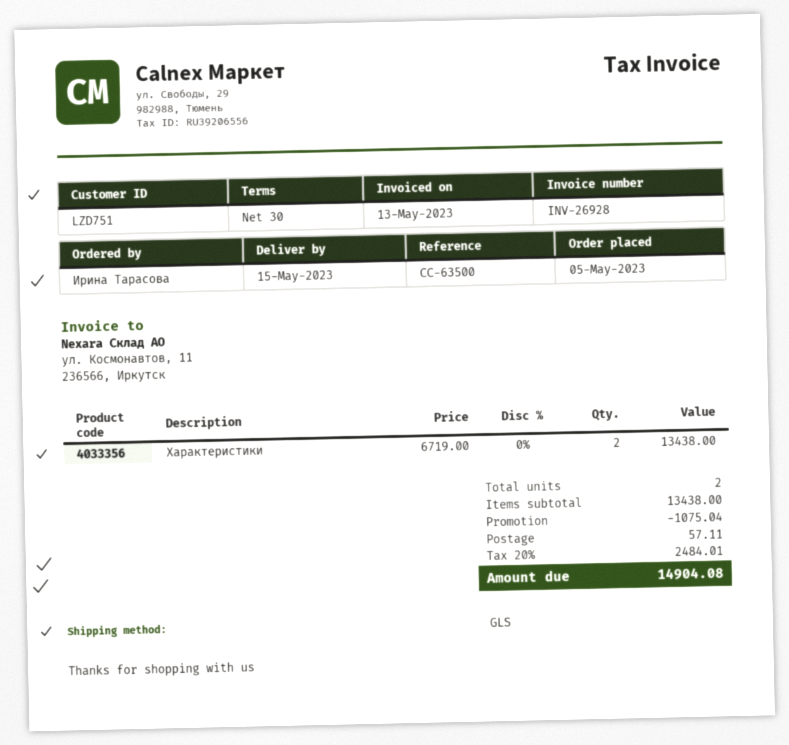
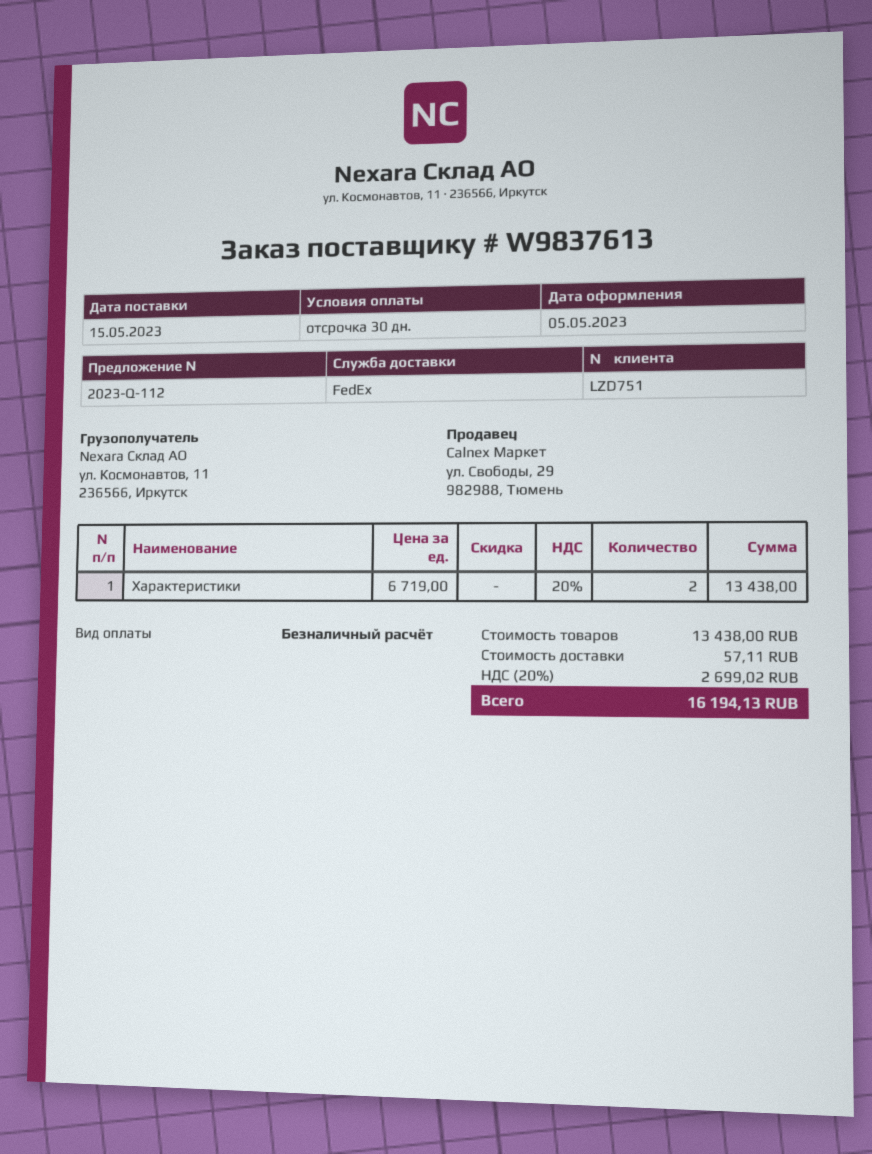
shipping method: GLS -> FedEx
discount: 1075.04 -> none
tax: 20% = 2484.01 -> 20% = 2699.02
total: 14904.08 -> 16194.13

